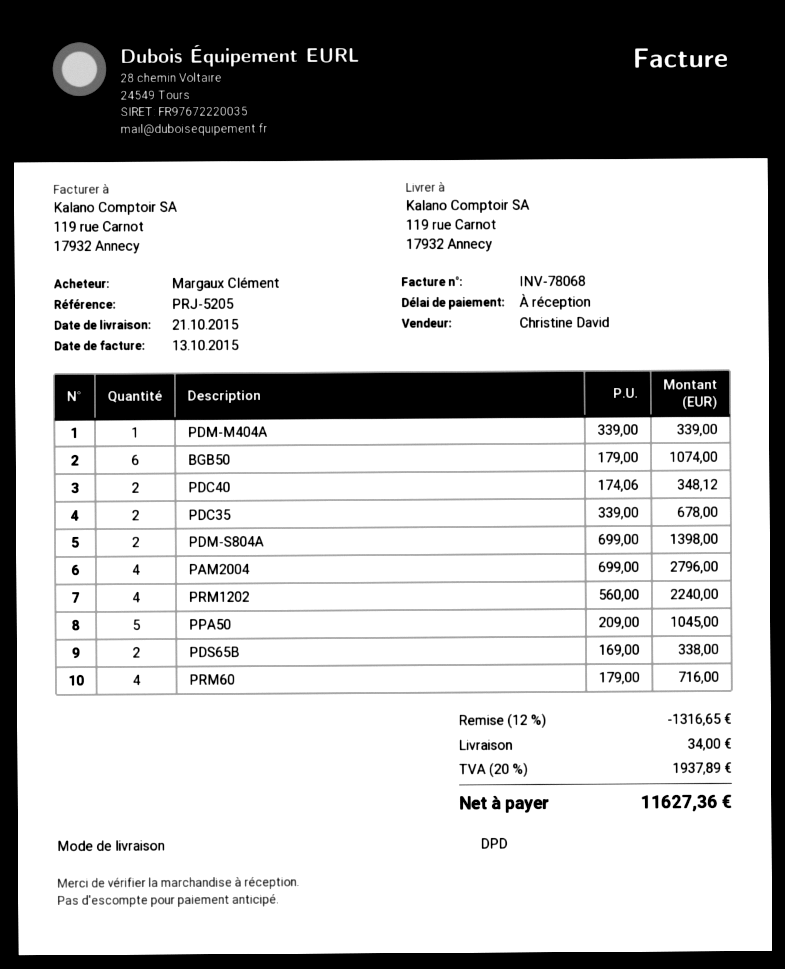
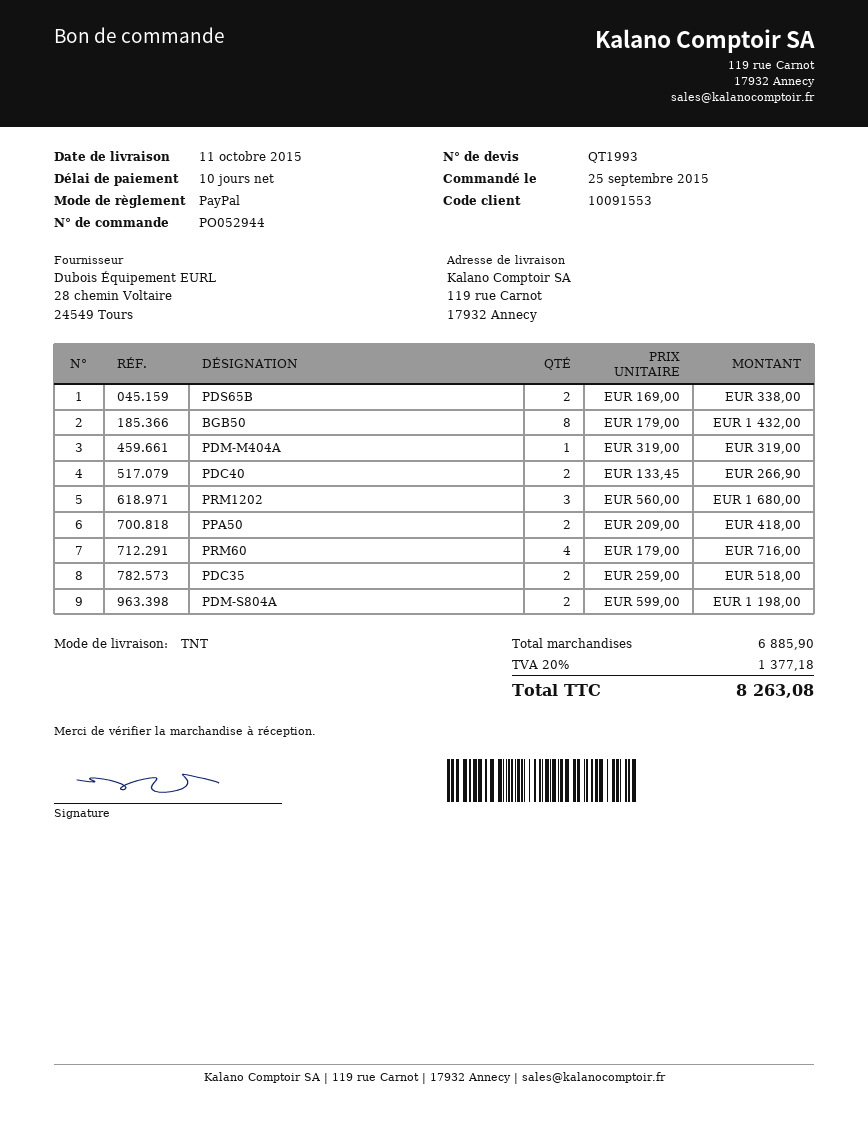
delivery date: 2015-10-21 -> 2015-10-11
payment terms: on receipt -> 10 days
shipping method: DPD -> TNT
PDM-M404A: 1 x 339.00 = 339.00 -> 1 x 319.00 = 319.00
BGB50: 6 x 179.00 = 1074.00 -> 8 x 179.00 = 1432.00
PDC40: 2 x 174.06 = 348.12 -> 2 x 133.45 = 266.90
PDC35: 2 x 339.00 = 678.00 -> 2 x 259.00 = 518.00
PDM-S804A: 2 x 699.00 = 1398.00 -> 2 x 599.00 = 1198.00
PAM2004: 4 x 699.00 = 2796.00 -> none
PRM1202: 4 x 560.00 = 2240.00 -> 3 x 560.00 = 1680.00
PPA50: 5 x 209.00 = 1045.00 -> 2 x 209.00 = 418.00
discount: 12% = 1316.65 -> none
shipping: 34.00 -> none
tax: 20% = 1937.89 -> 20% = 1377.18
total: 11627.36 -> 8263.08

